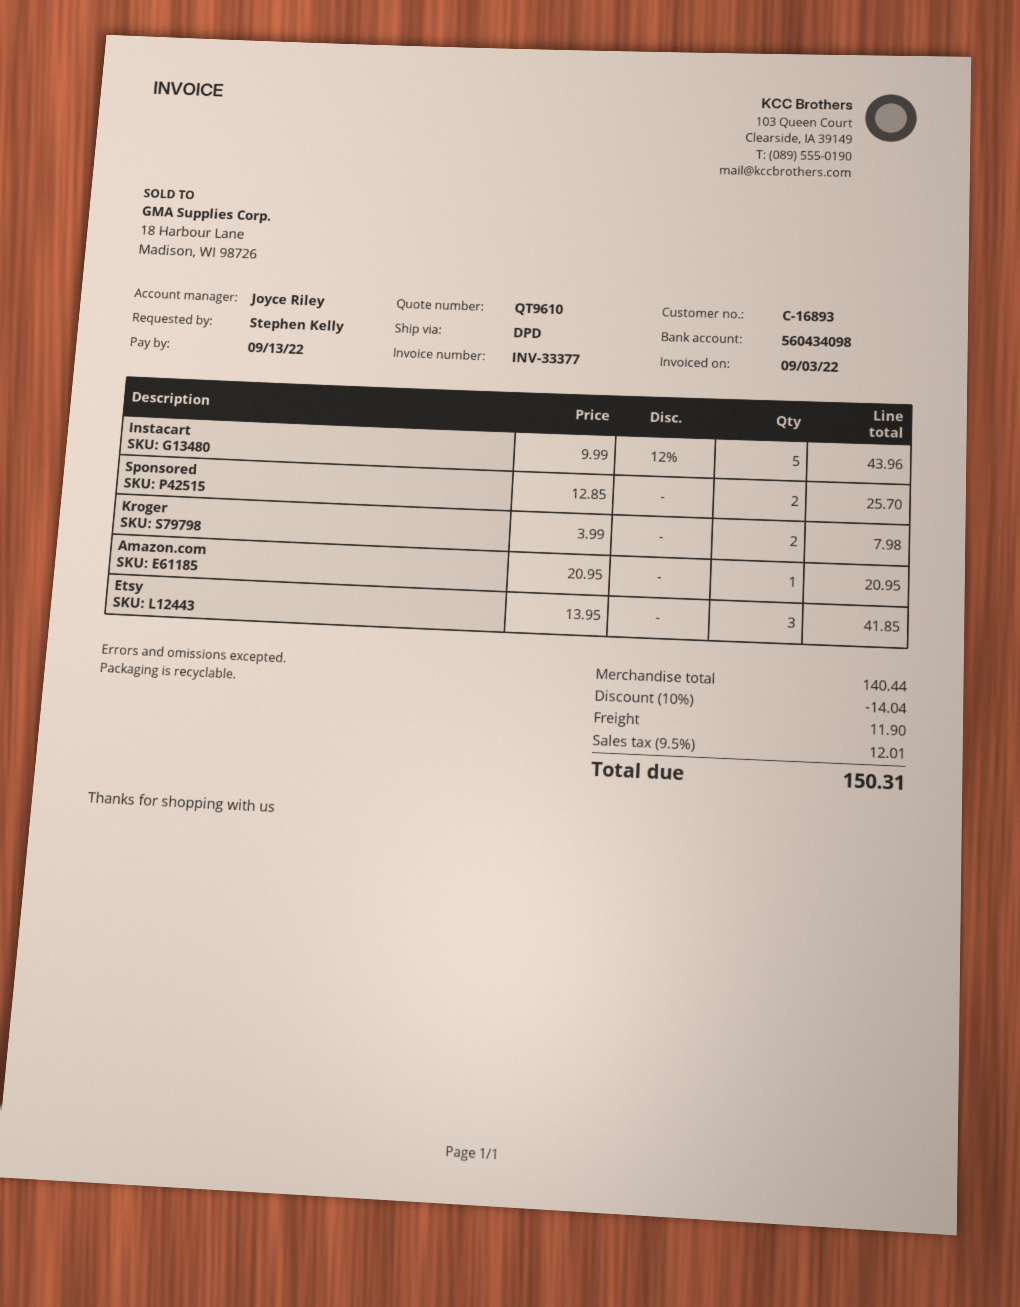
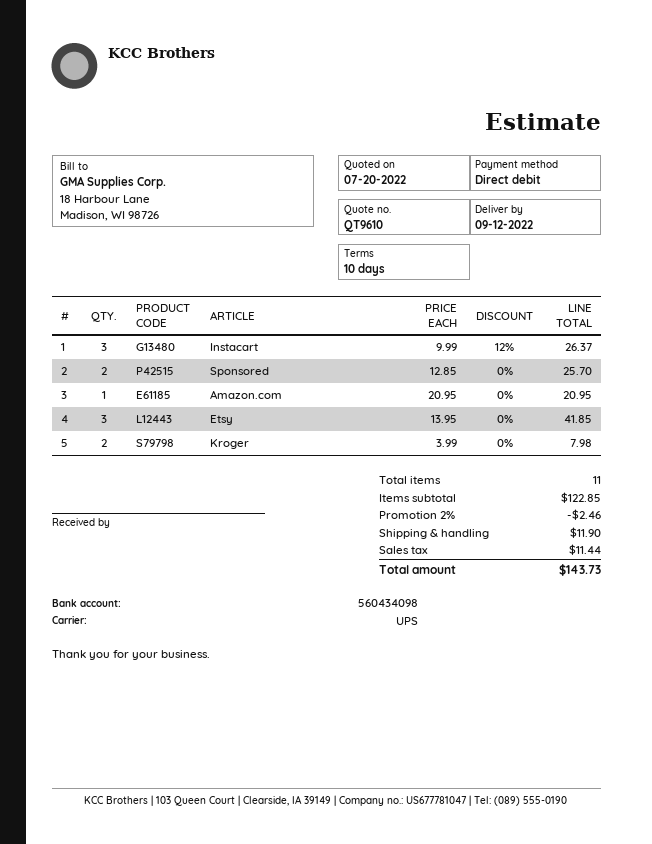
shipping method: DPD -> UPS
Instacart: 5 x 9.99 - 12% = 43.96 -> 3 x 9.99 - 12% = 26.37
subtotal: 140.44 -> 122.85
discount: 10% = 14.04 -> 2% = 2.46
tax: 12.01 -> 11.44
total: 150.31 -> 143.73

